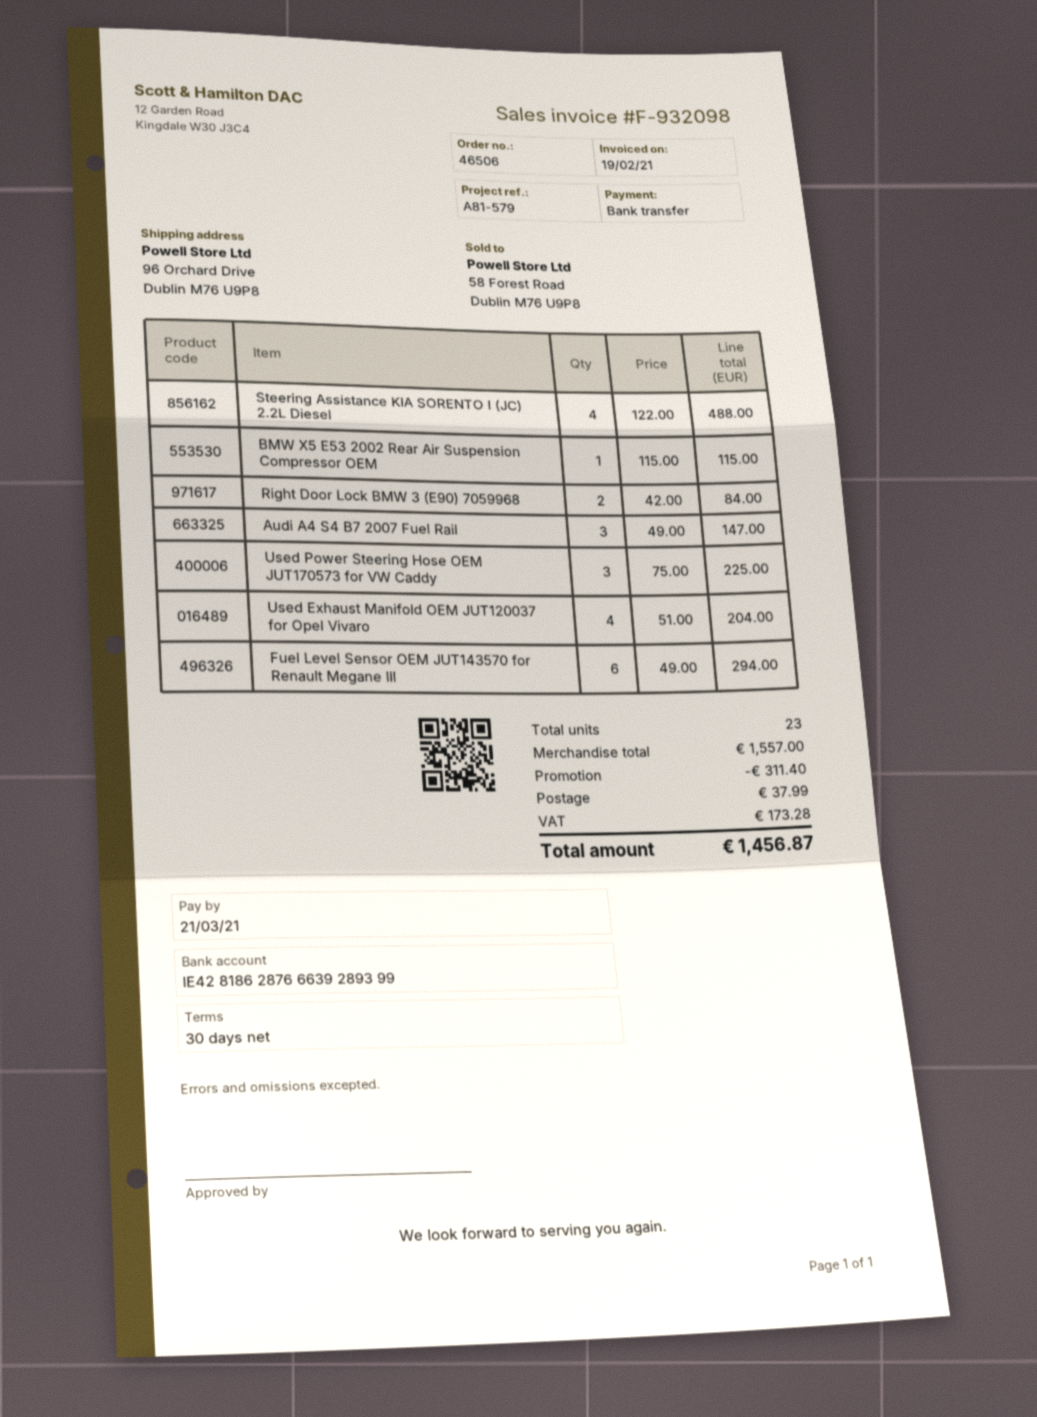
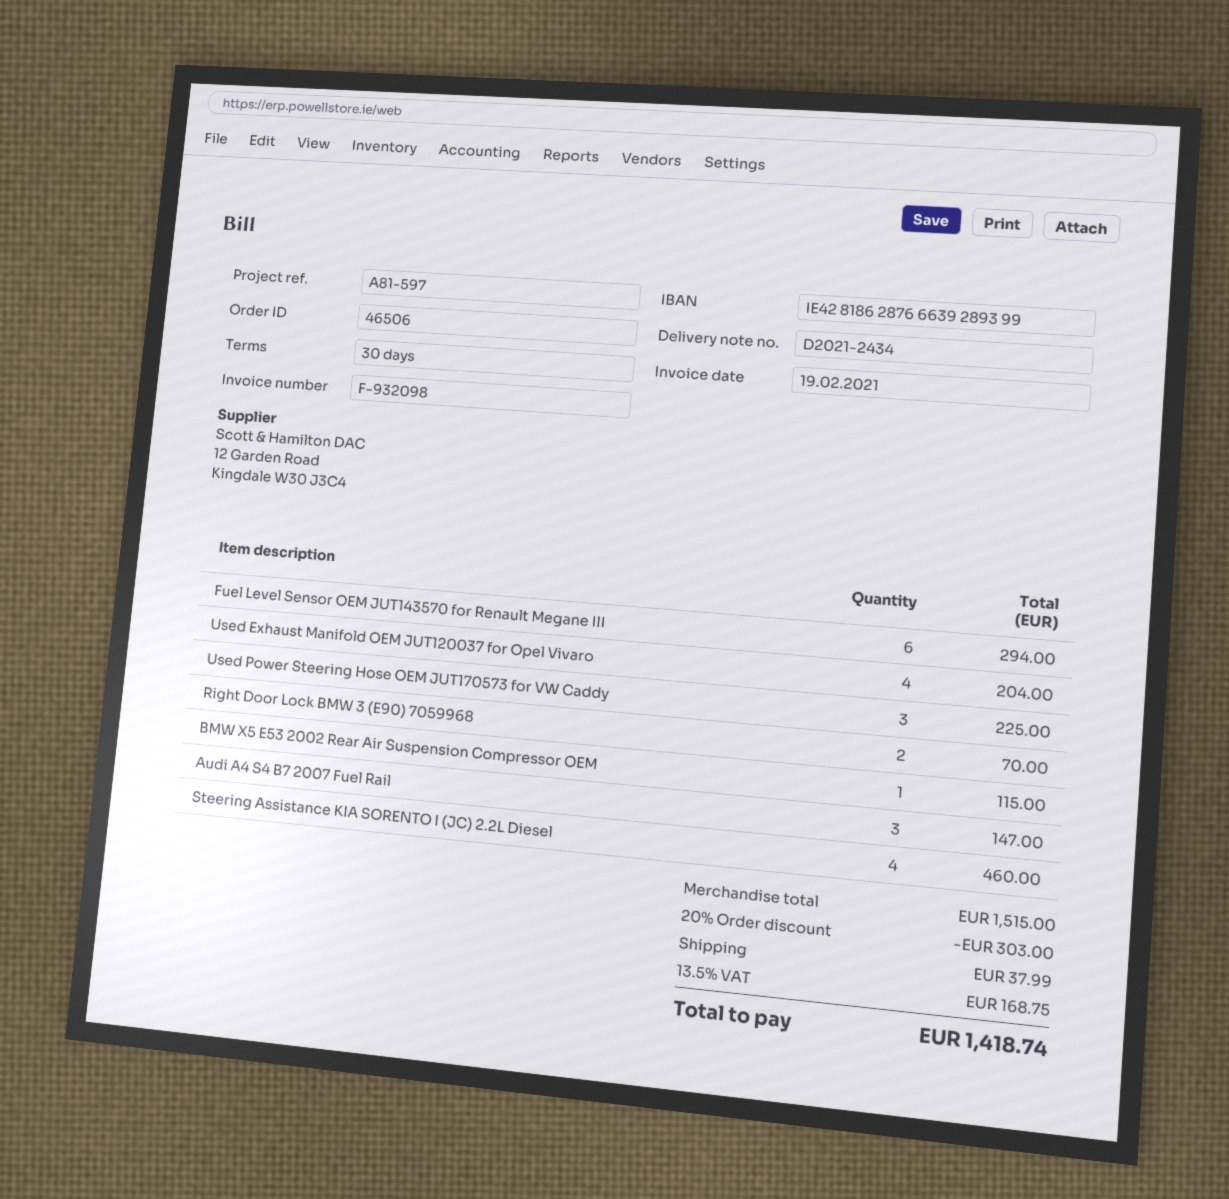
reference: A81-579 -> A81-597
Steering Assistance KIA SORENTO I (JC) 2.2L Diesel: 4 for 488.00 -> 4 for 460.00
Right Door Lock BMW 3 (E90) 7059968: 2 for 84.00 -> 2 for 70.00
subtotal: 1557.00 -> 1515.00
discount: 311.40 -> 303.00
tax: 173.28 -> 168.75
total: 1456.87 -> 1418.74

